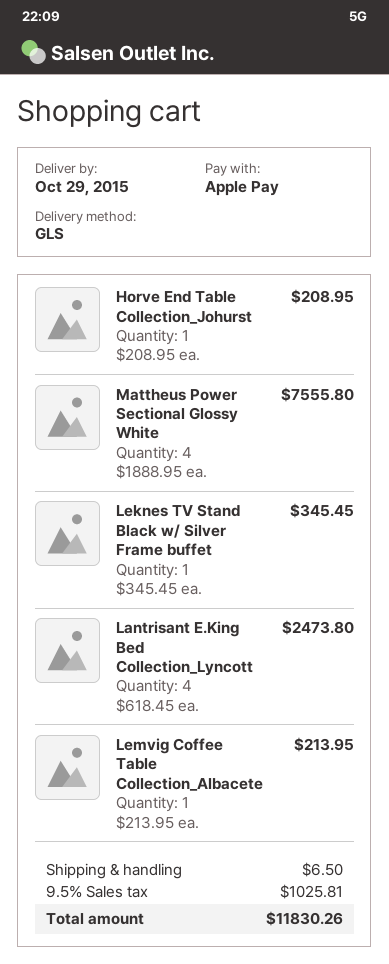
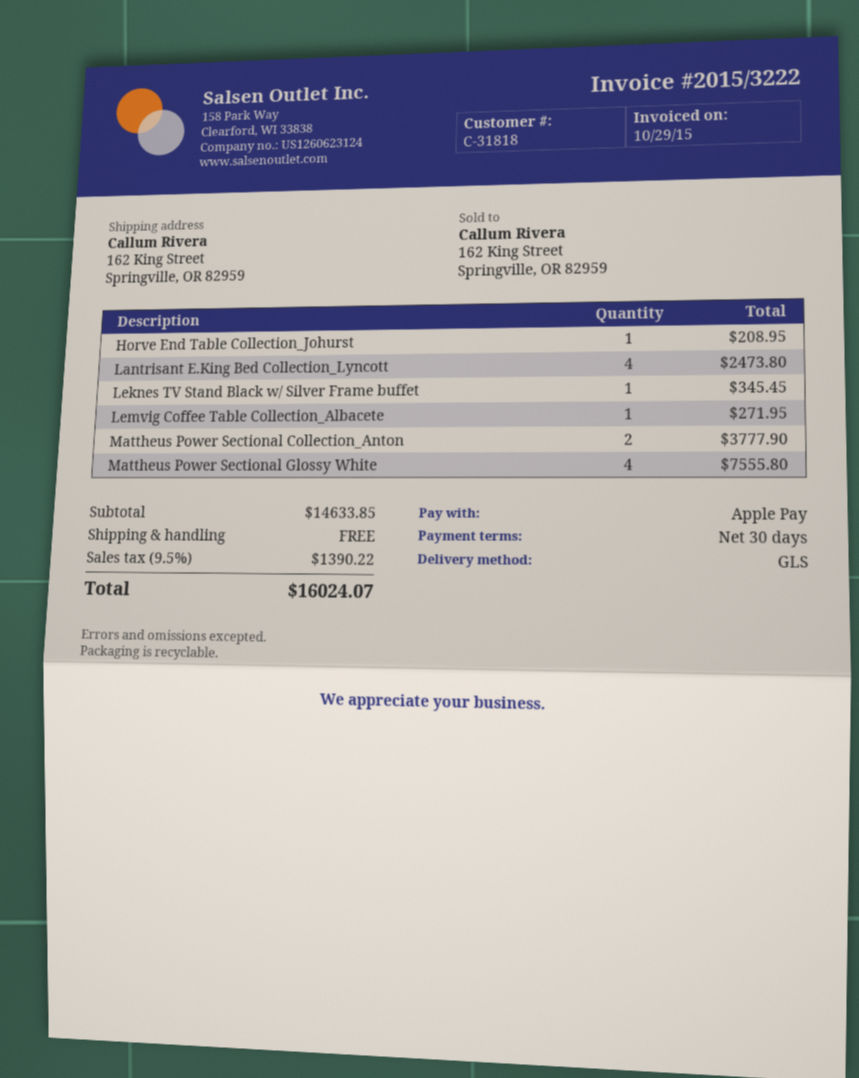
Lemvig Coffee Table Collection_Albacete: 1 for 213.95 -> 1 for 271.95
Mattheus Power Sectional Collection_Anton: none -> 2 for 3777.90
shipping: 6.50 -> 0.00
tax: 9.5% = 1025.81 -> 9.5% = 1390.22
total: 11830.26 -> 16024.07

